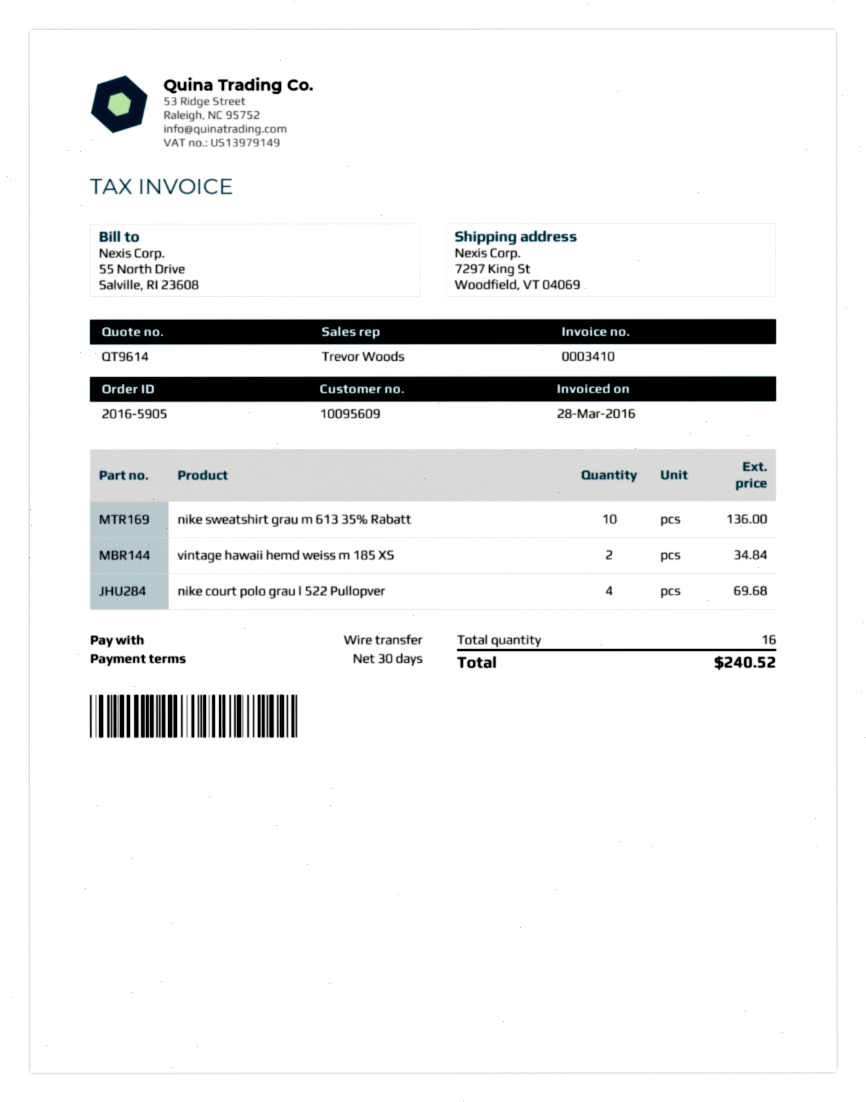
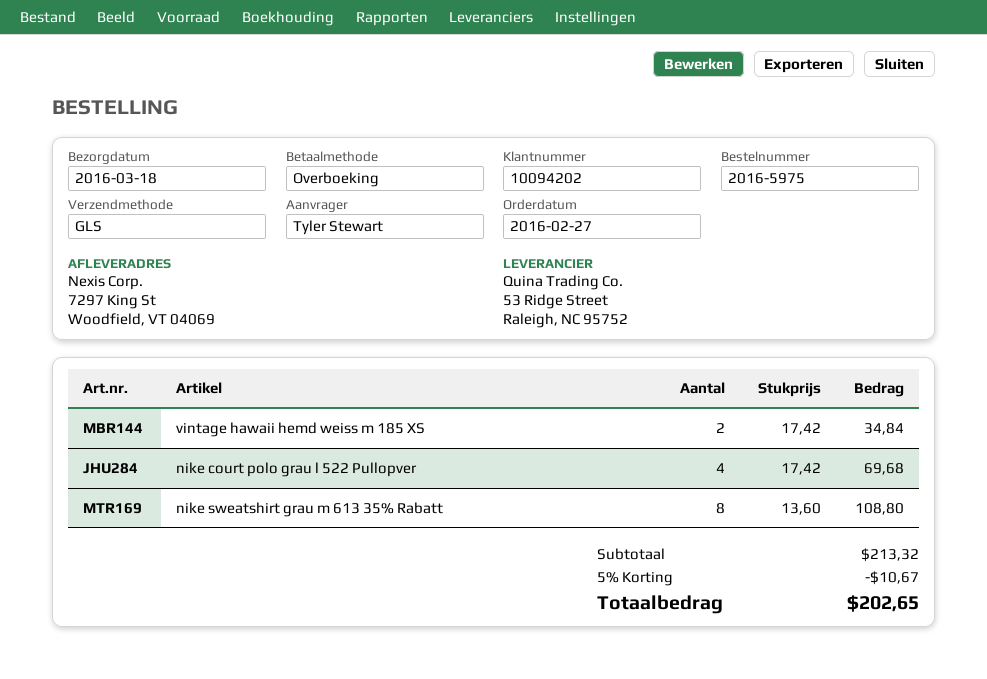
order number: 2016-5905 -> 2016-5975
customer number: 10095609 -> 10094202
nike sweatshirt grau m 613 35% Rabatt: 10 for 136.00 -> 8 for 108.80
discount: none -> 5% = 10.67
total: 240.52 -> 202.65

